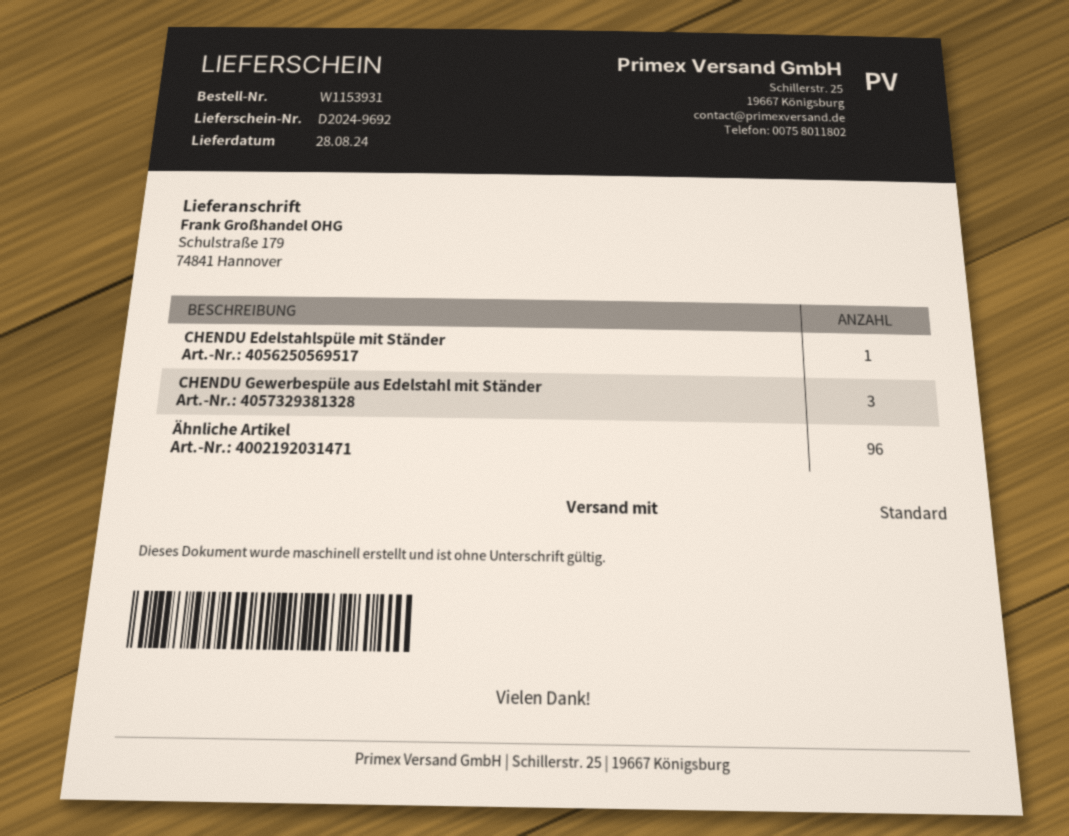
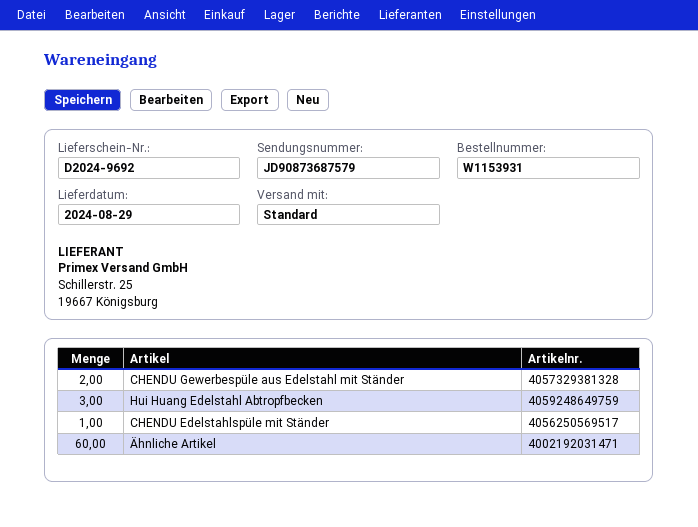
delivery date: 2024-08-28 -> 2024-08-29
CHENDU Gewerbespüle aus Edelstahl mit Ständer: 3 -> 2
Ähnliche Artikel: 96 -> 60
Hui Huang Edelstahl Abtropfbecken: none -> 3

